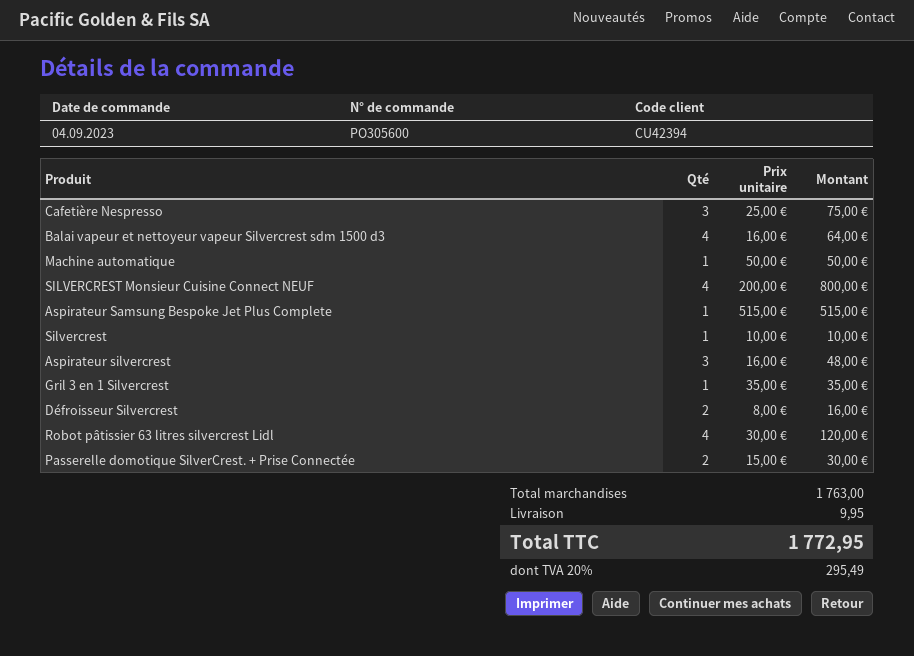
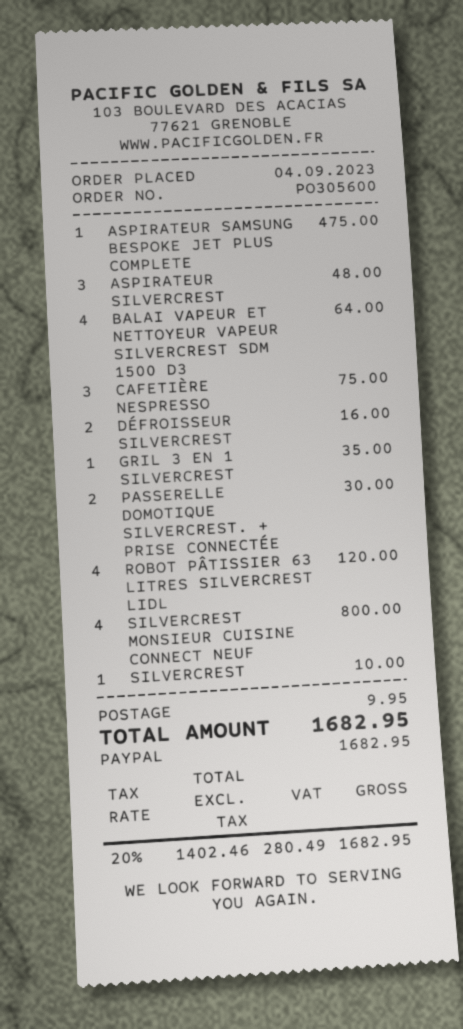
Machine automatique: 1 for 50.00 -> none
Aspirateur Samsung Bespoke Jet Plus Complete: 1 for 515.00 -> 1 for 475.00
tax: 20% = 295.49 -> 20% = 280.49
total: 1772.95 -> 1682.95

